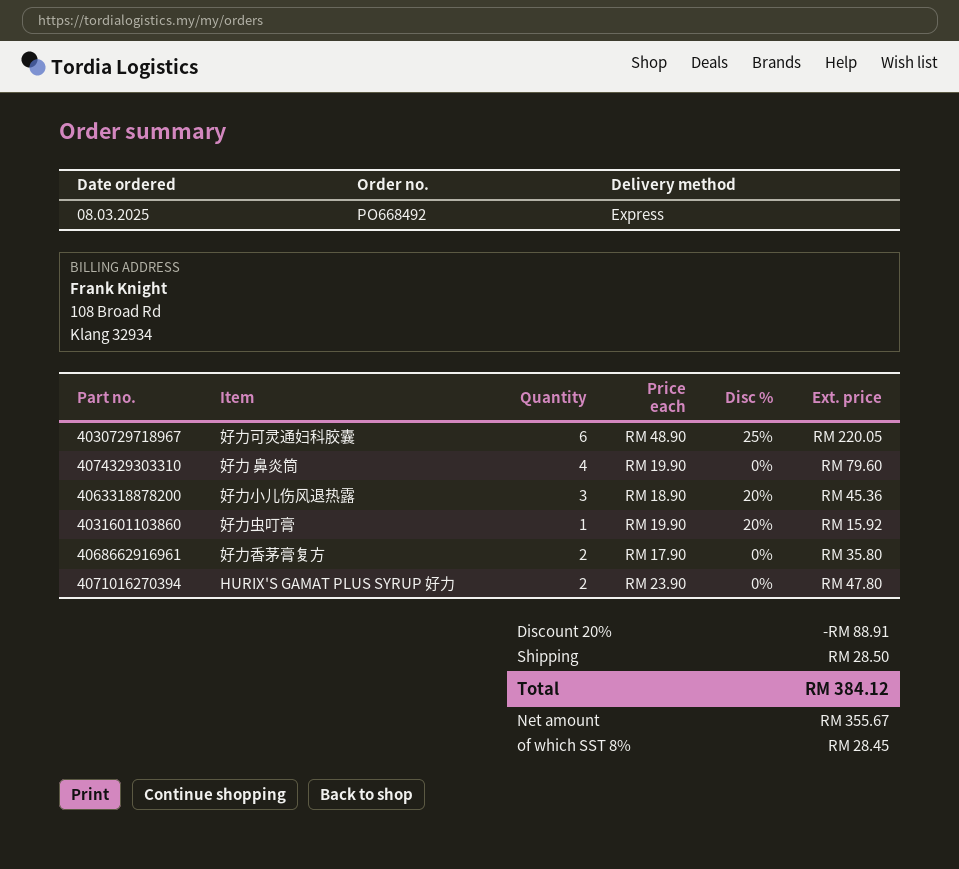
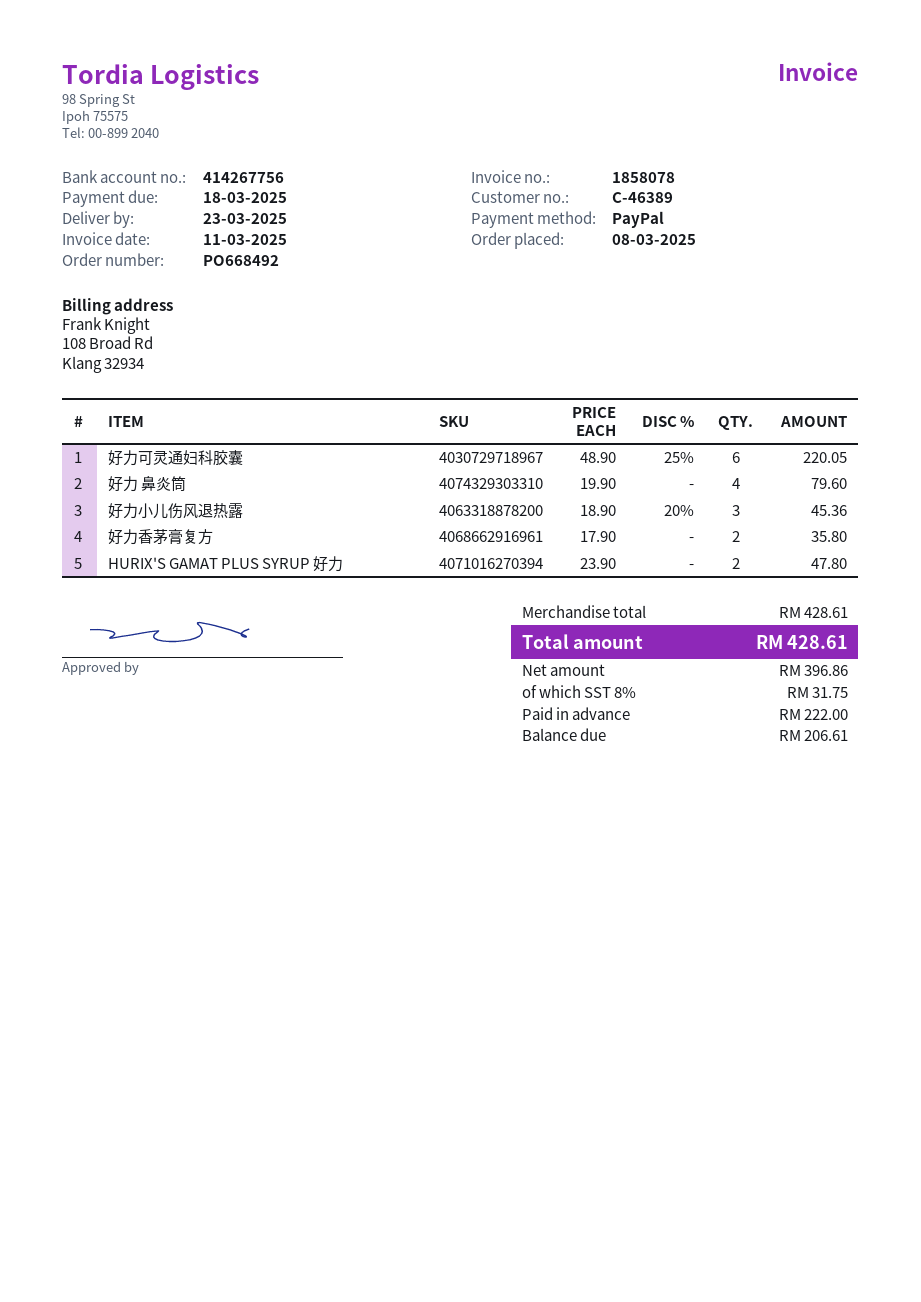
好力虫叮膏: 1 x 19.90 - 20% = 15.92 -> none
discount: 20% = 88.91 -> none
shipping: 28.50 -> none
net: 355.67 -> 396.86
tax: 8% = 28.45 -> 8% = 31.75
total: 384.12 -> 428.61

